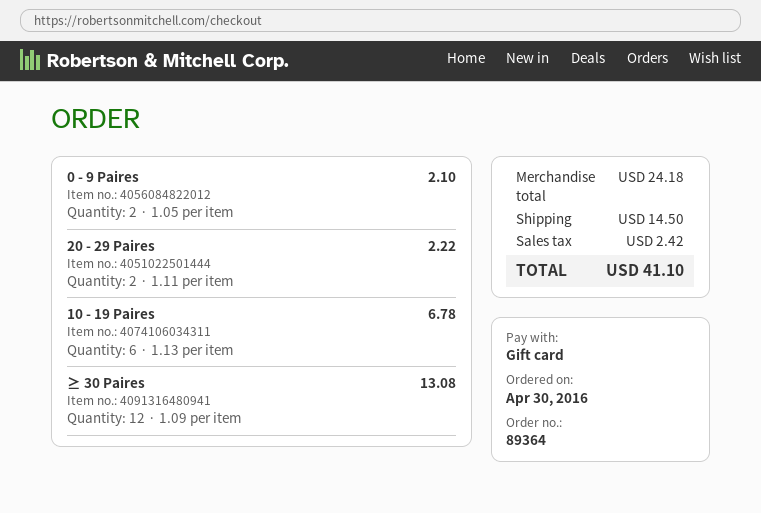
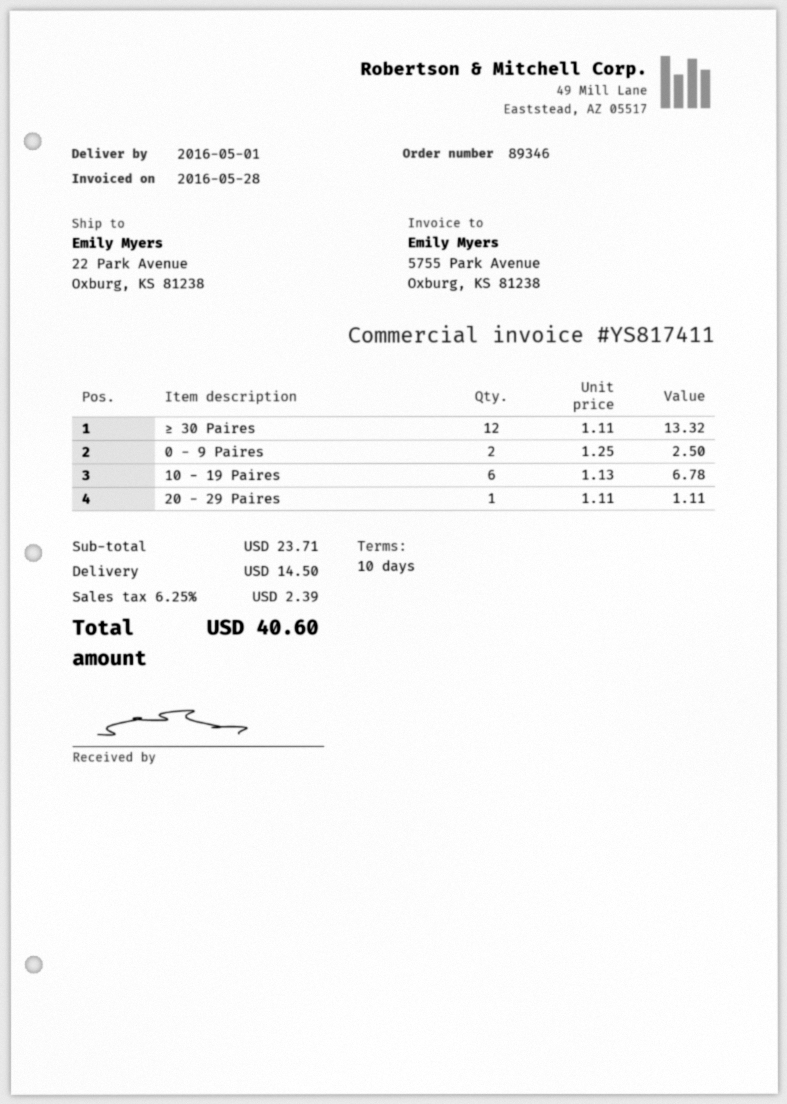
order number: 89364 -> 89346
0 - 9 Paires: 2 x 1.05 = 2.10 -> 2 x 1.25 = 2.50
20 - 29 Paires: 2 x 1.11 = 2.22 -> 1 x 1.11 = 1.11
≥ 30 Paires: 12 x 1.09 = 13.08 -> 12 x 1.11 = 13.32
subtotal: 24.18 -> 23.71
tax: 2.42 -> 2.39
total: 41.10 -> 40.60

